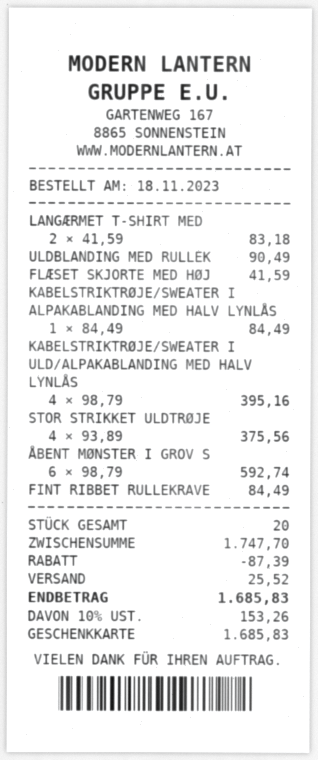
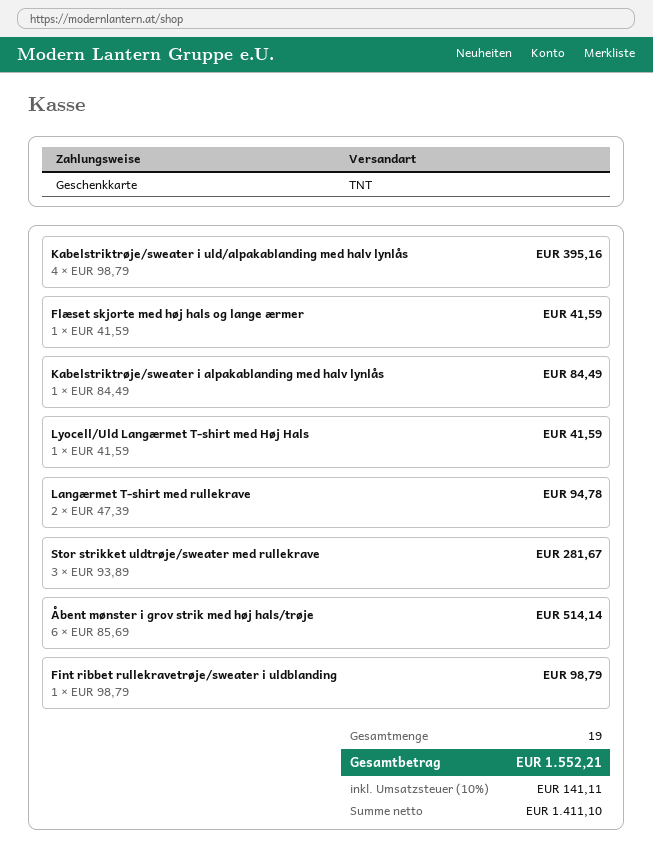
LANGÆRMET T-SHIRT MED: 2 x 41.59 = 83.18 -> 2 x 47.39 = 94.78
ULDBLANDING MED RULLEK: 1 x 90.49 = 90.49 -> none
STOR STRIKKET ULDTRØJE: 4 x 93.89 = 375.56 -> 3 x 93.89 = 281.67
ÅBENT MØNSTER I GROV S: 6 x 98.79 = 592.74 -> 6 x 85.69 = 514.14
FINT RIBBET RULLEKRAVE: 1 x 84.49 = 84.49 -> 1 x 98.79 = 98.79
Lyocell/Uld Langærmet T-shirt med Høj Hals: none -> 1 x 41.59 = 41.59
total quantity: 20 -> 19
discount: 87.39 -> none
shipping: 25.52 -> none
tax: 10% = 153.26 -> 10% = 141.11
total: 1685.83 -> 1552.21

